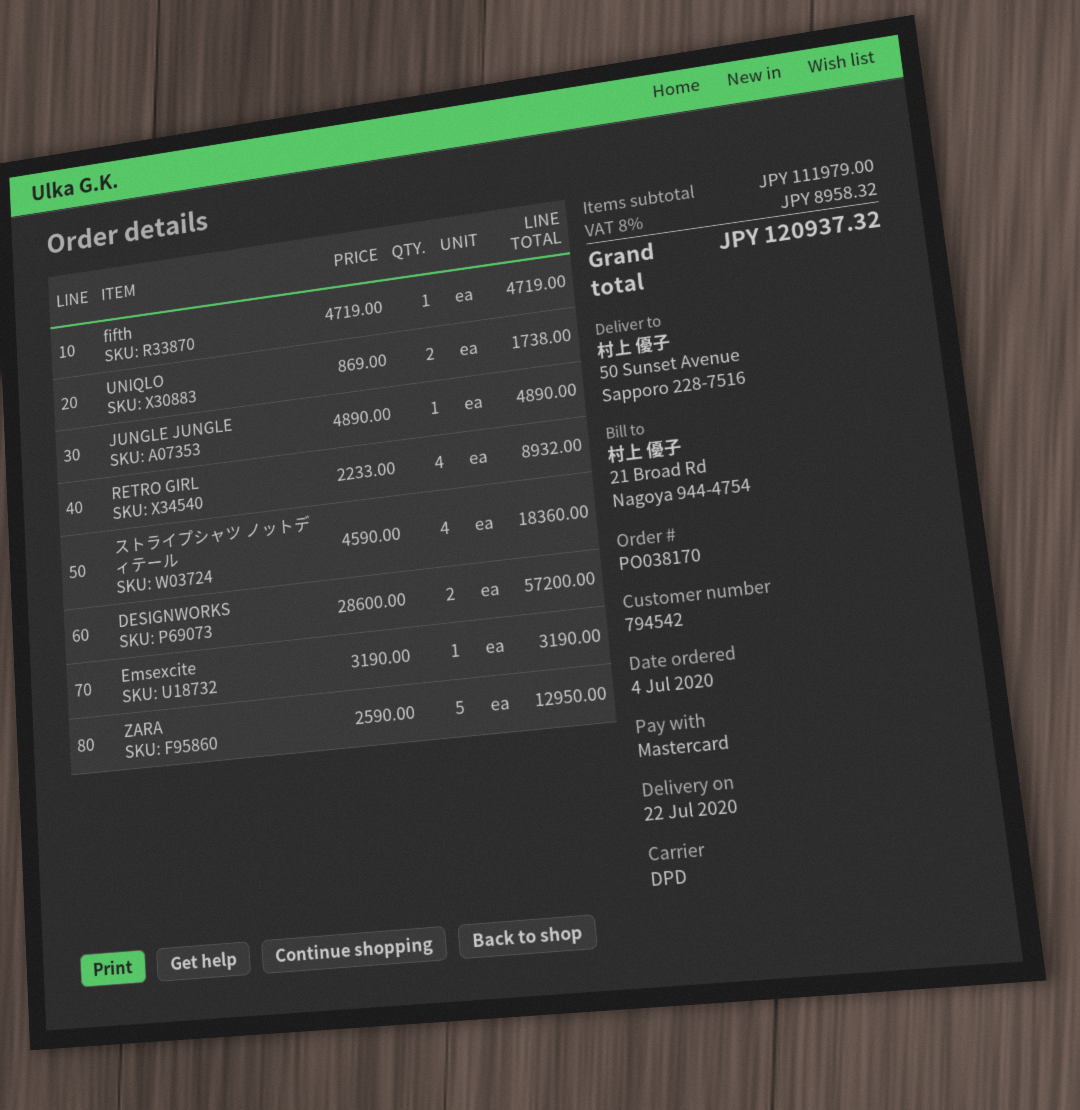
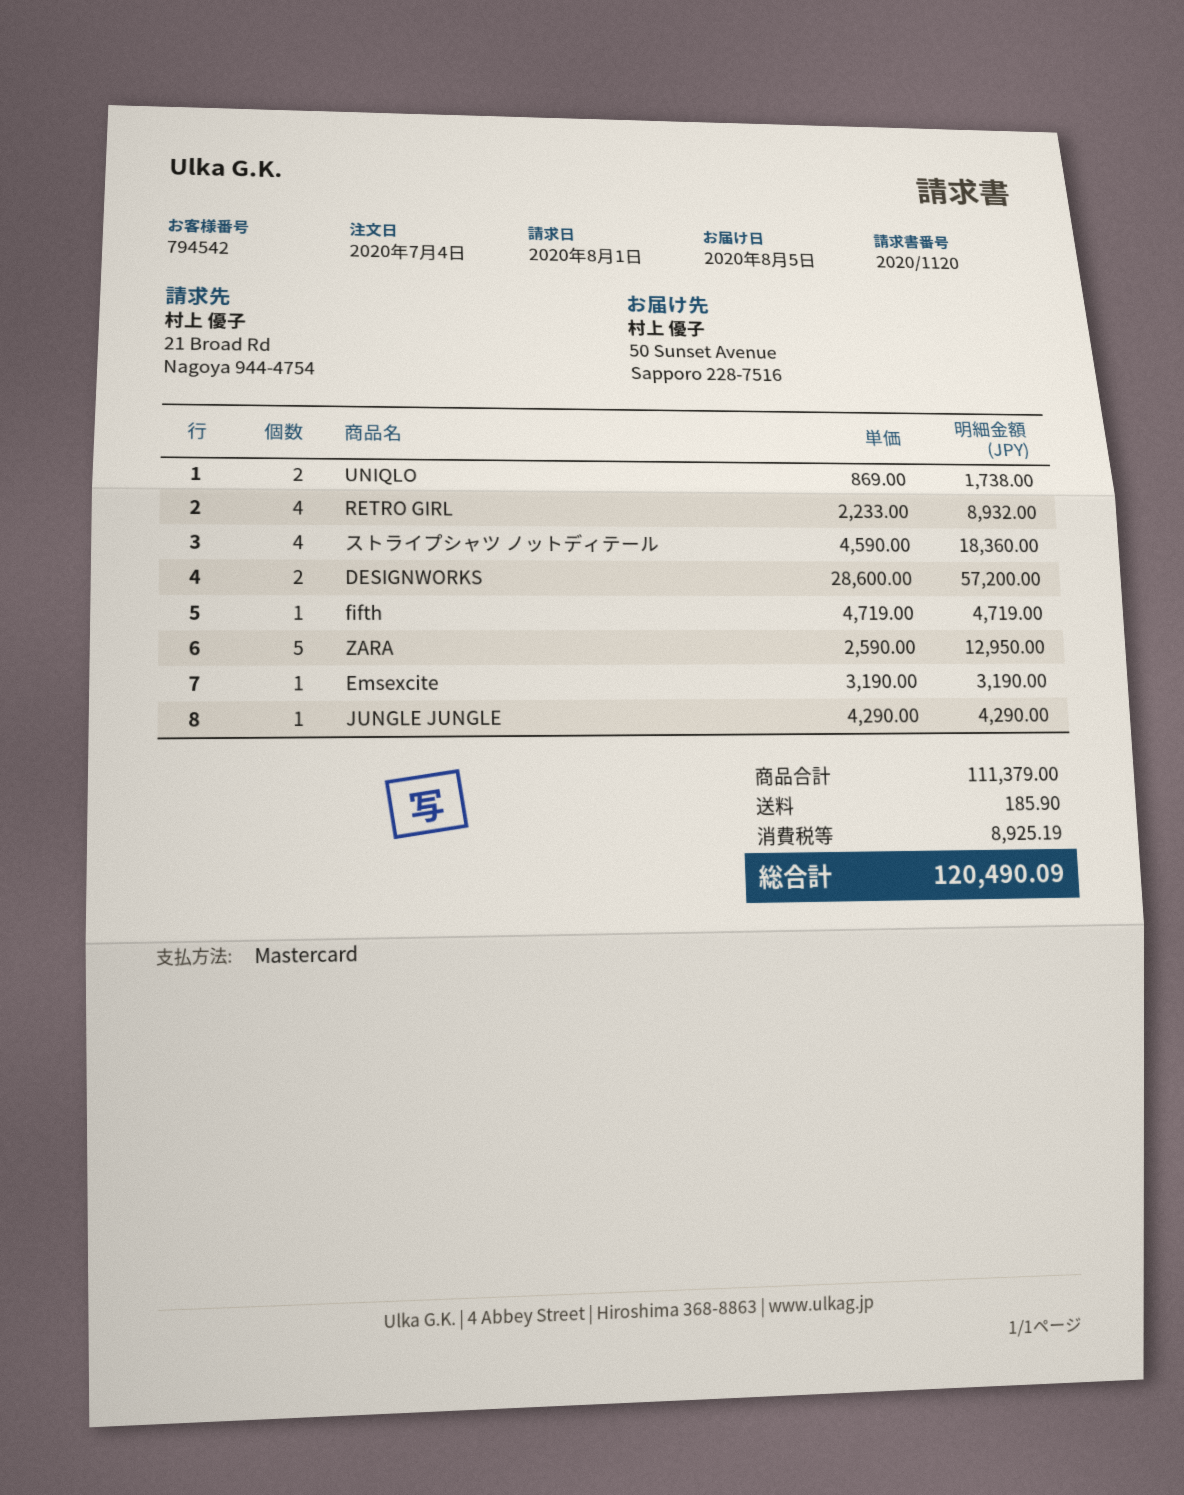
delivery date: 2020-07-22 -> 2020-08-05
JUNGLE JUNGLE: 1 x 4890.00 = 4890.00 -> 1 x 4290.00 = 4290.00
subtotal: 111979.00 -> 111379.00
shipping: none -> 185.90
tax: 8958.32 -> 8925.19
total: 120937.32 -> 120490.09

